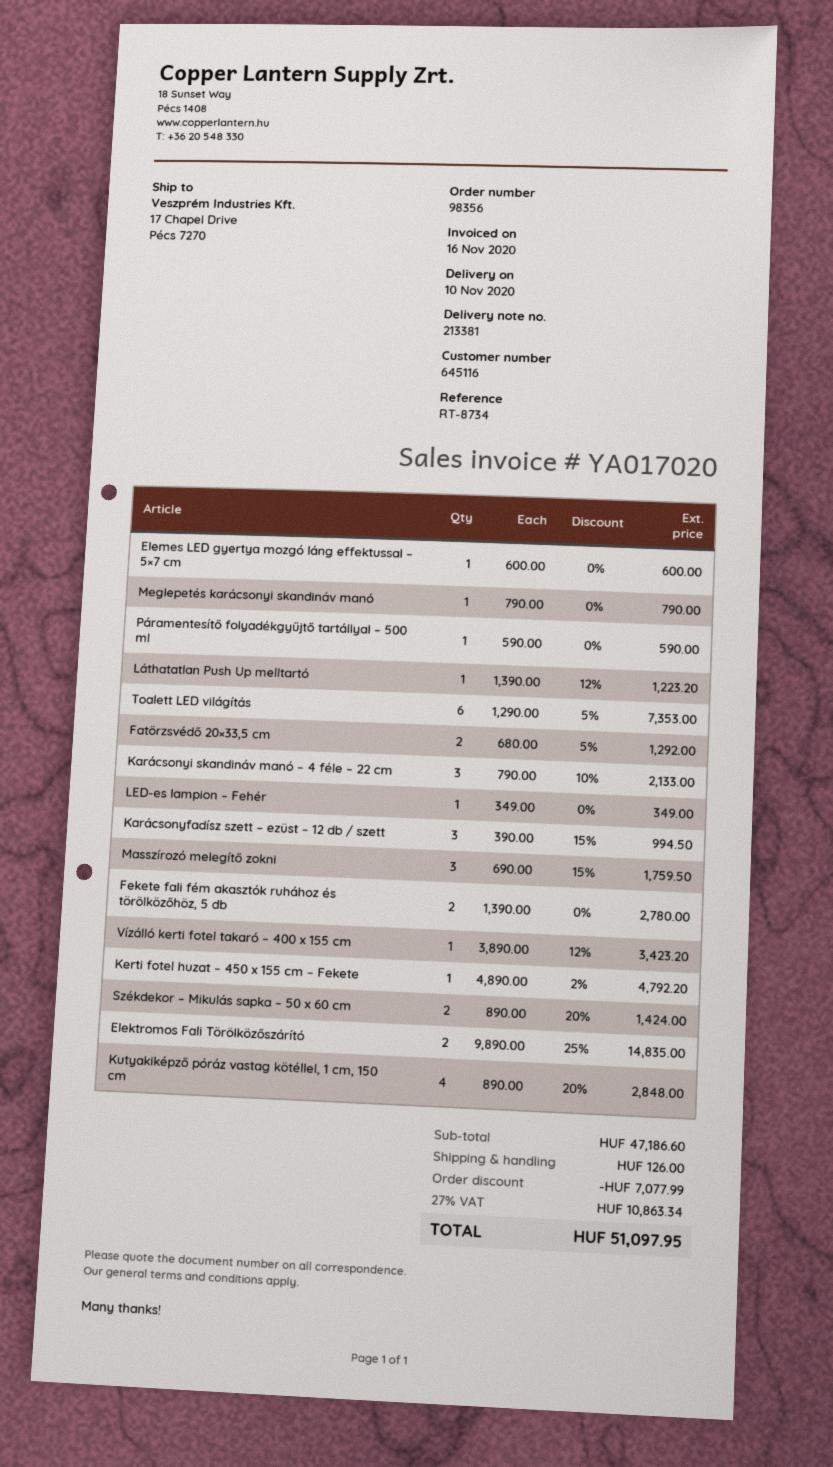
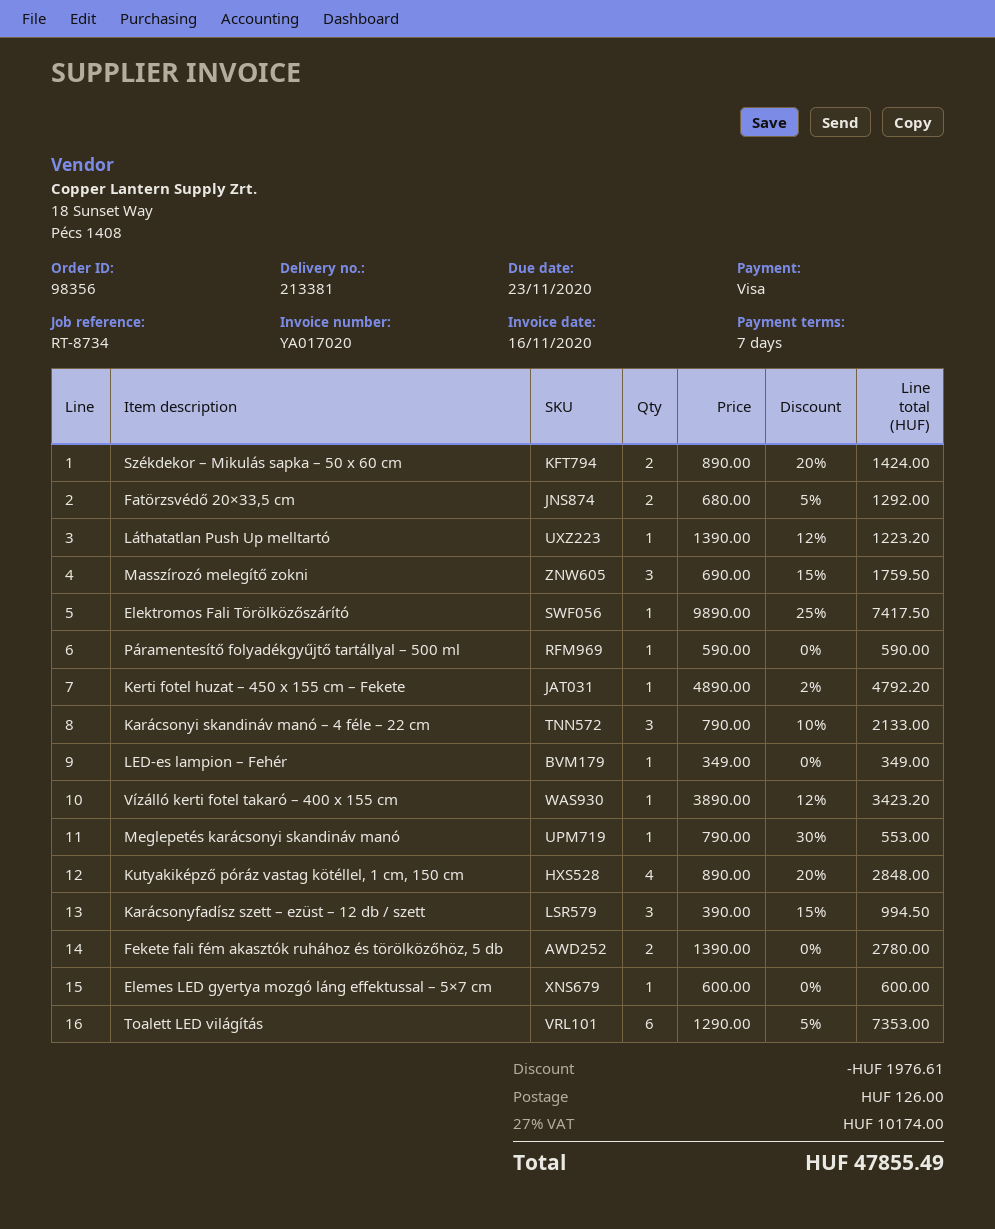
Meglepetés karácsonyi skandináv manó: 1 x 790.00 = 790.00 -> 1 x 790.00 - 30% = 553.00
Elektromos Fali Törölközőszárító: 2 x 9890.00 - 25% = 14835.00 -> 1 x 9890.00 - 25% = 7417.50
discount: 7077.99 -> 1976.61
tax: 27% = 10863.34 -> 27% = 10174.00
total: 51097.95 -> 47855.49

